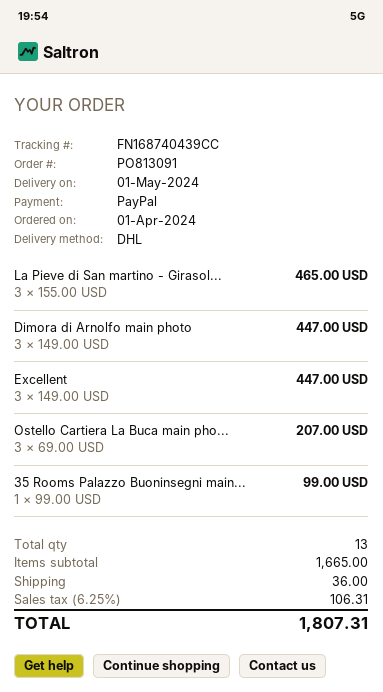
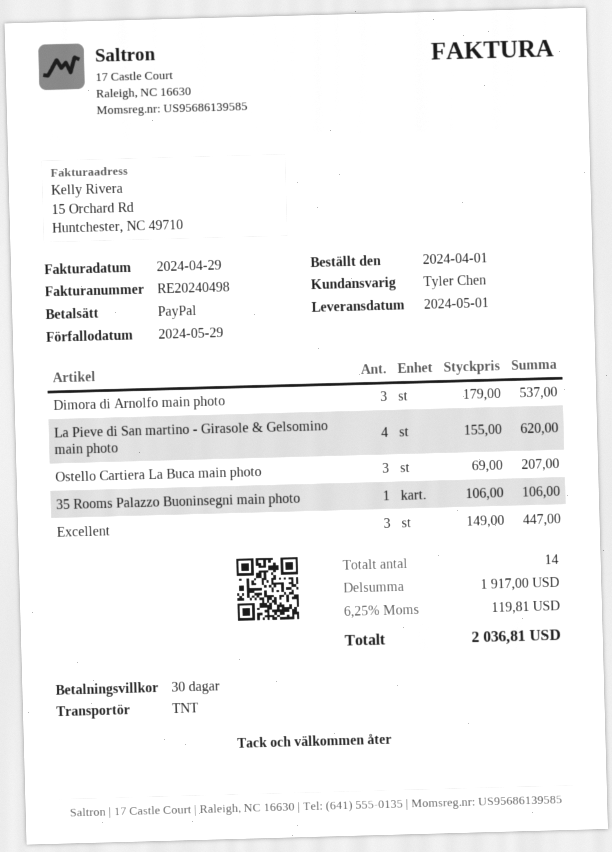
shipping method: DHL -> TNT
La Pieve di San martino - Girasol...: 3 x 155.00 = 465.00 -> 4 x 155.00 = 620.00
Dimora di Arnolfo main photo: 3 x 149.00 = 447.00 -> 3 x 179.00 = 537.00
35 Rooms Palazzo Buoninsegni main...: 1 x 99.00 = 99.00 -> 1 x 106.00 = 106.00
total quantity: 13 -> 14
subtotal: 1665.00 -> 1917.00
shipping: 36.00 -> none
tax: 6.25% = 106.31 -> 6.25% = 119.81
total: 1807.31 -> 2036.81

